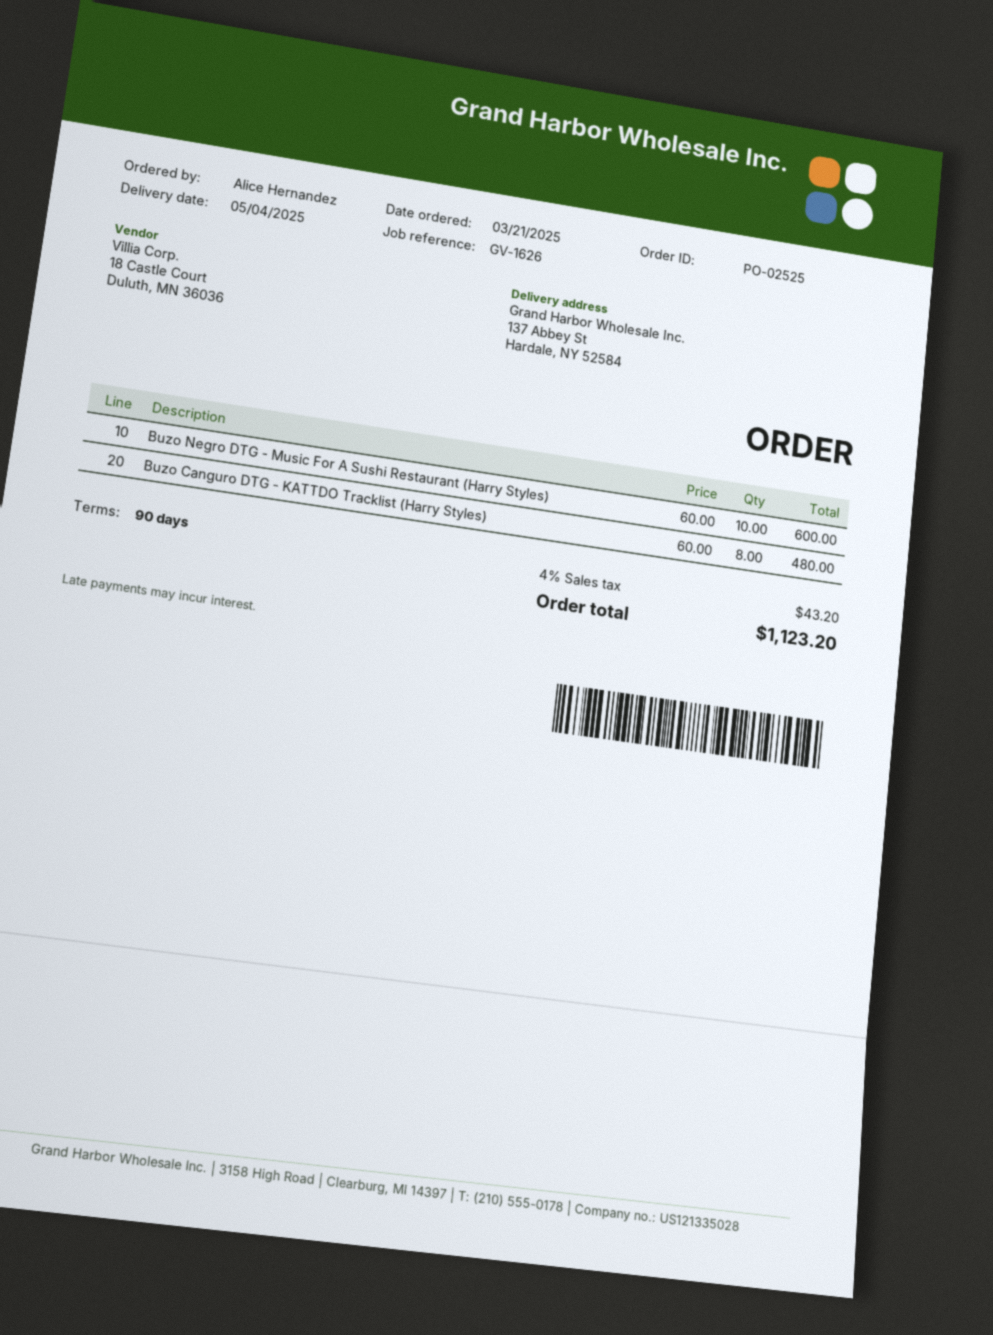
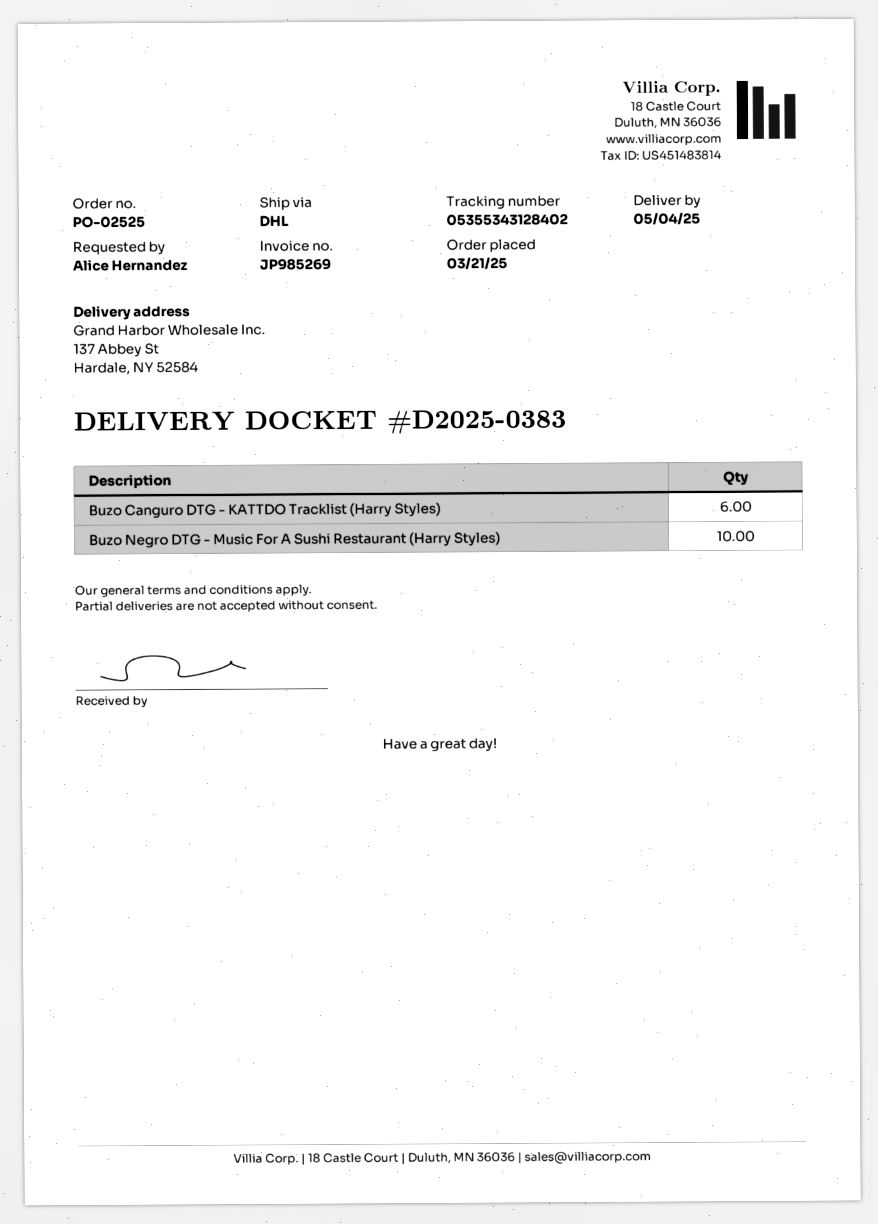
Buzo Canguro DTG - KATTDO Tracklist (Harry Styles): 8 -> 6

